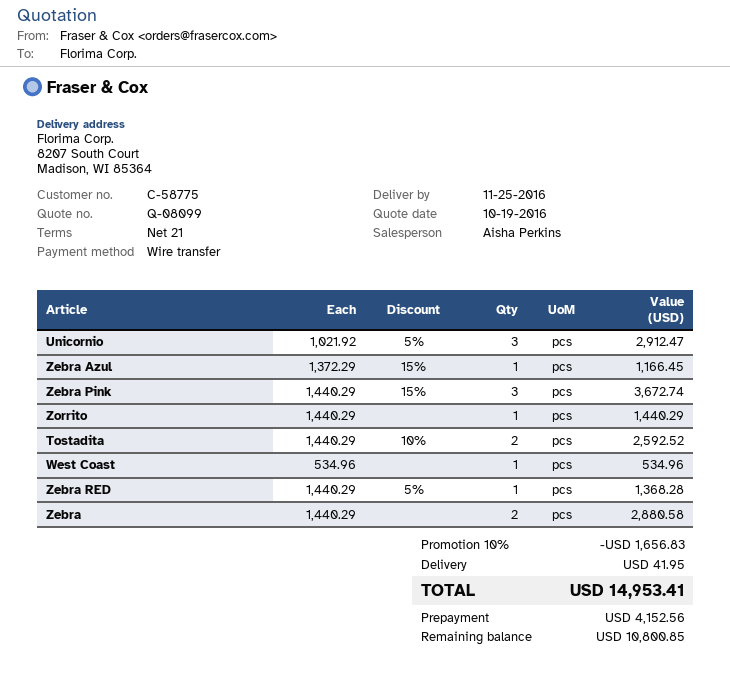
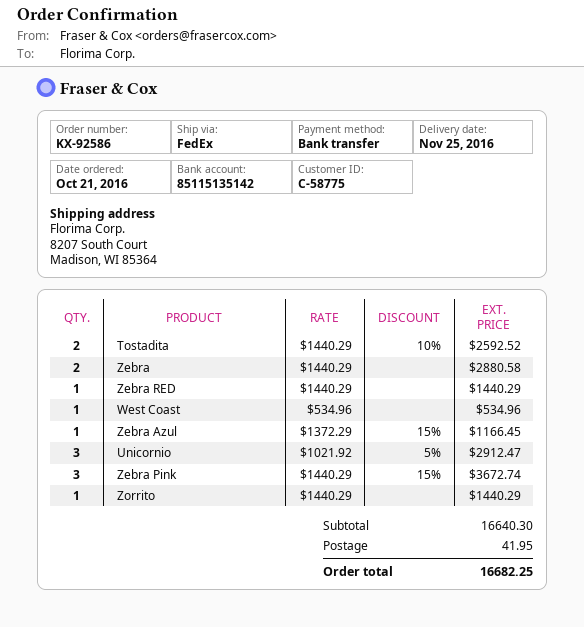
Zebra RED: 1 x 1440.29 - 5% = 1368.28 -> 1 x 1440.29 = 1440.29
discount: 10% = 1656.83 -> none
total: 14953.41 -> 16682.25

